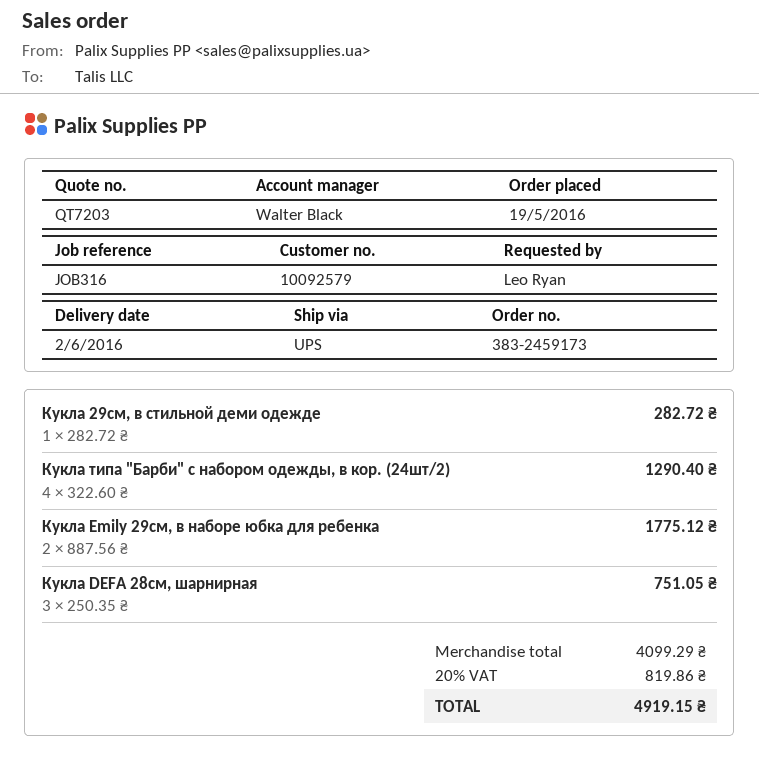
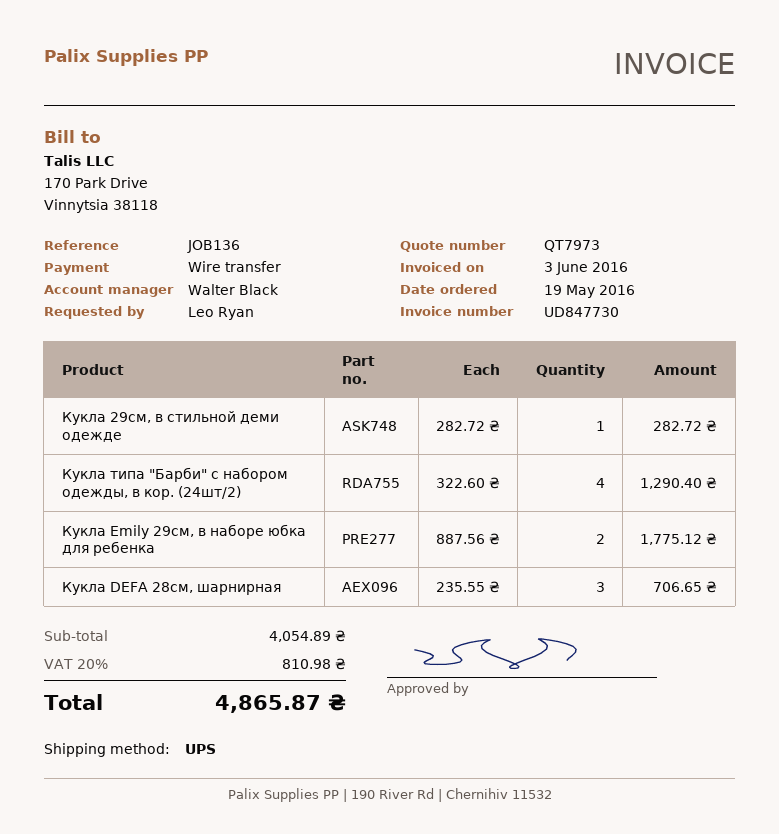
quote number: QT7203 -> QT7973
reference: JOB316 -> JOB136
Кукла DEFA 28см, шарнирная: 3 x 250.35 = 751.05 -> 3 x 235.55 = 706.65
subtotal: 4099.29 -> 4054.89
tax: 20% = 819.86 -> 20% = 810.98
total: 4919.15 -> 4865.87

